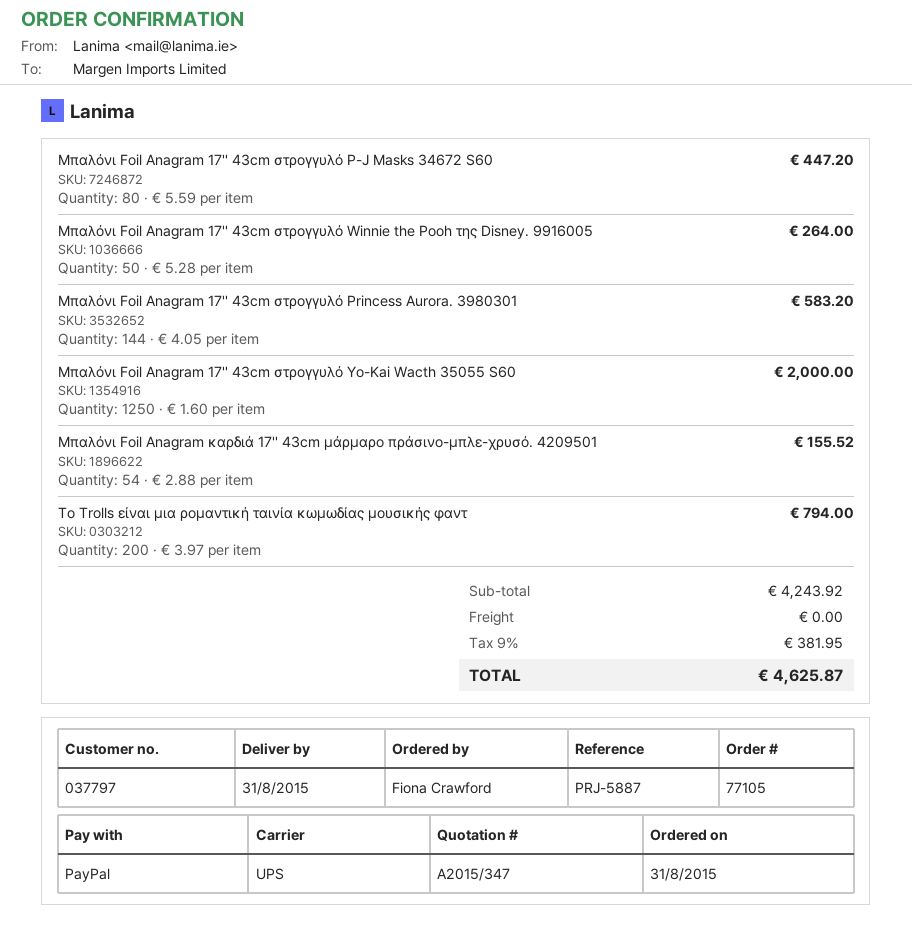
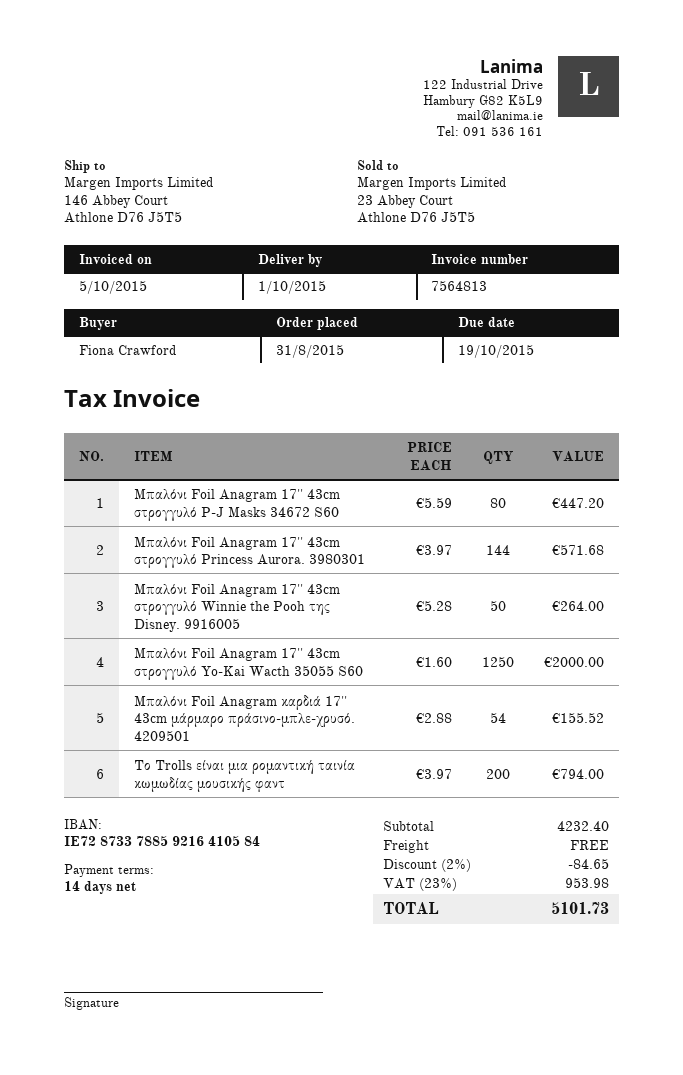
delivery date: 2015-08-31 -> 2015-10-01
Μπαλόνι Foil Anagram 17'' 43cm στρογγυλό Princess Aurora. 3980301: 144 x 4.05 = 583.20 -> 144 x 3.97 = 571.68
subtotal: 4243.92 -> 4232.40
discount: none -> 2% = 84.65
tax: 9% = 381.95 -> 23% = 953.98
total: 4625.87 -> 5101.73

